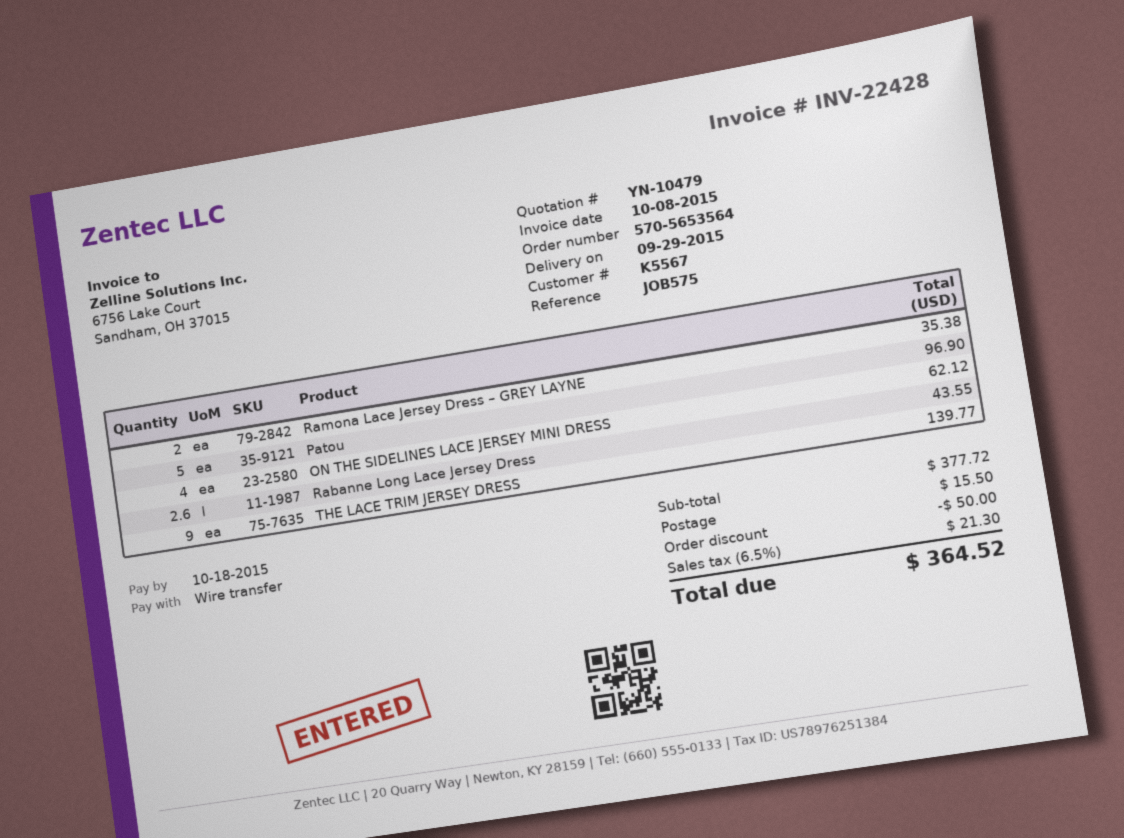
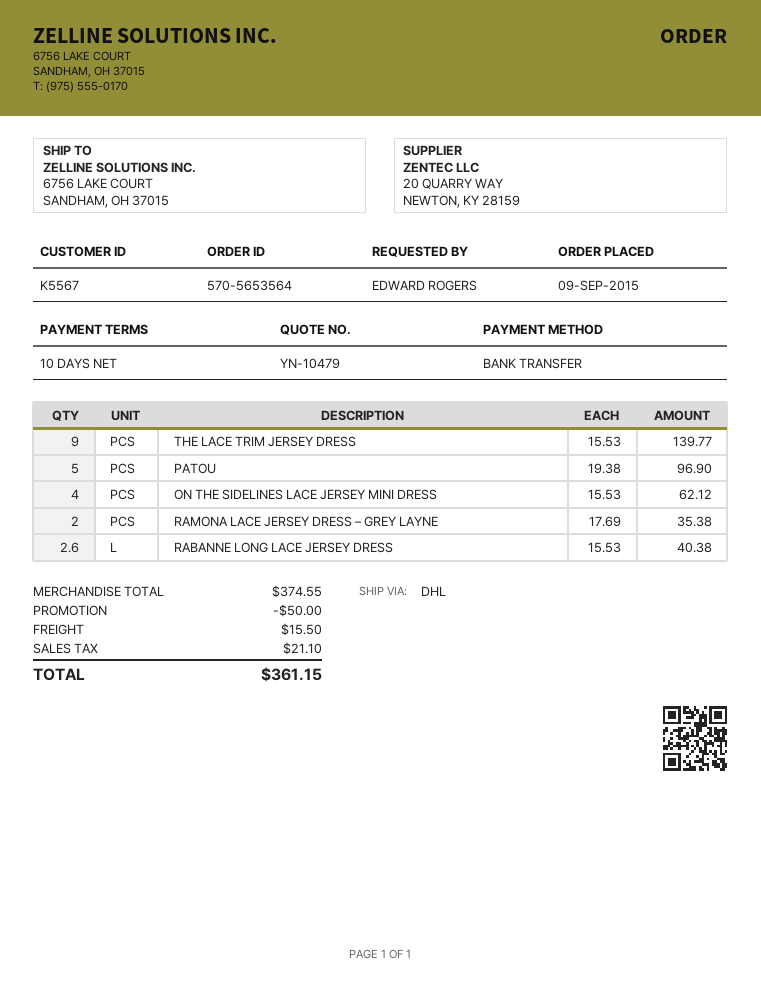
Rabanne Long Lace Jersey Dress: 2.6 for 43.55 -> 2.6 for 40.38
subtotal: 377.72 -> 374.55
tax: 21.30 -> 21.10
total: 364.52 -> 361.15

